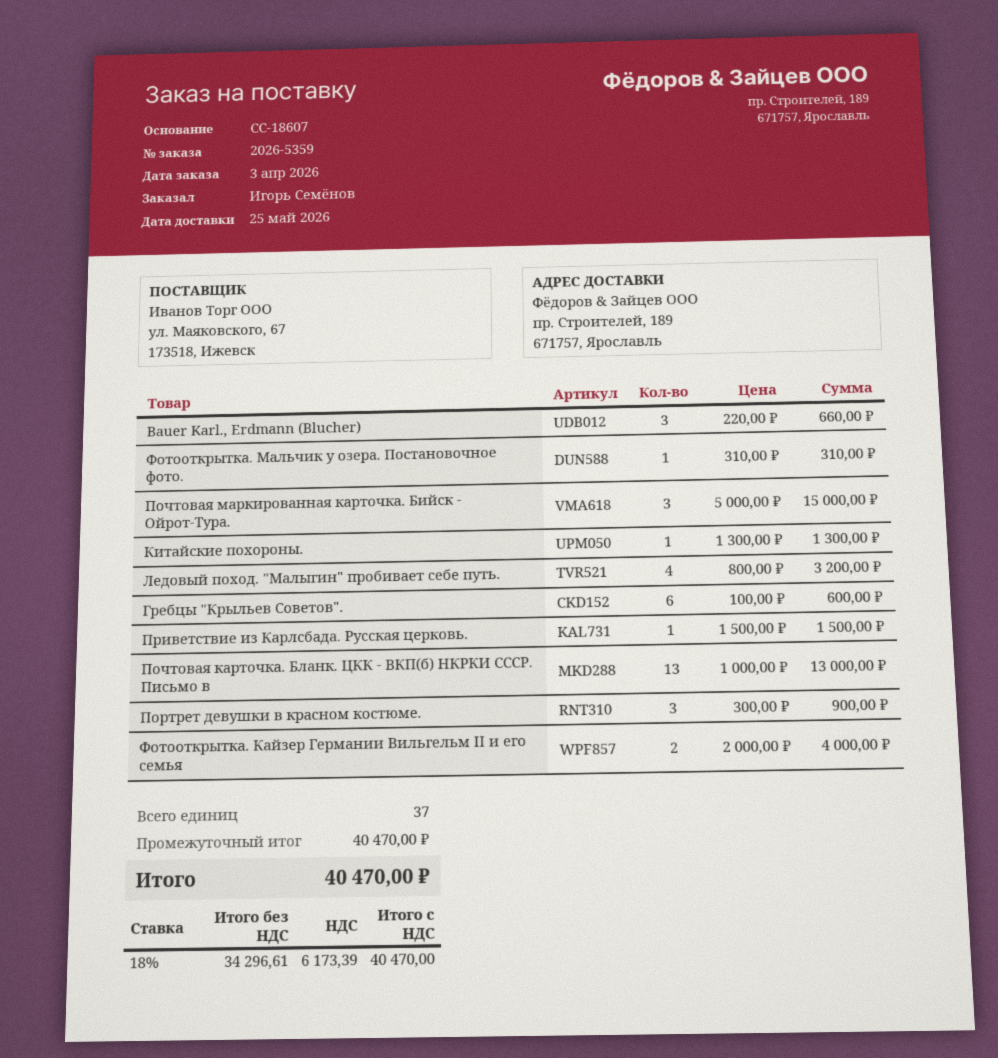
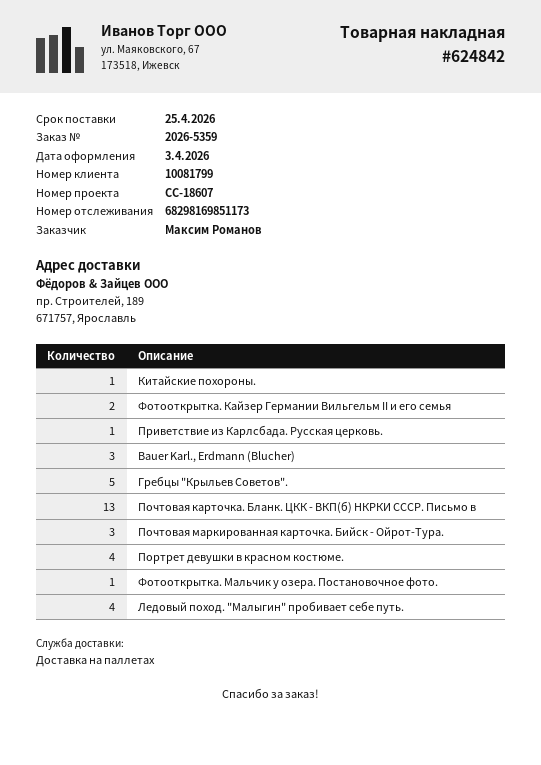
delivery date: 2026-05-25 -> 2026-04-25
ordered by: Игорь Семёнов -> Максим Романов
Гребцы "Крыльев Советов".: 6 -> 5
Портрет девушки в красном костюме.: 3 -> 4

